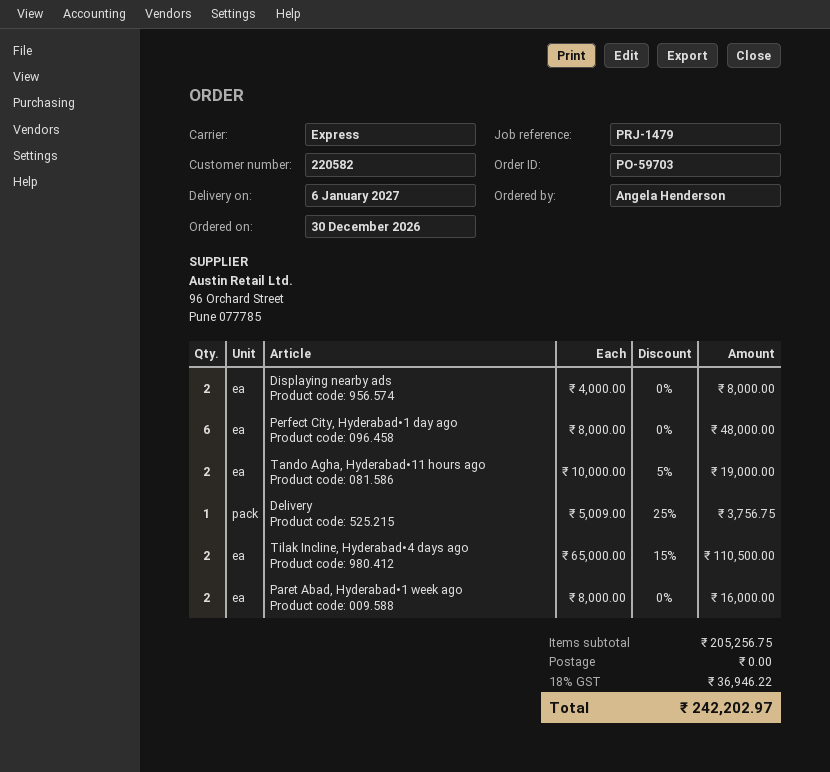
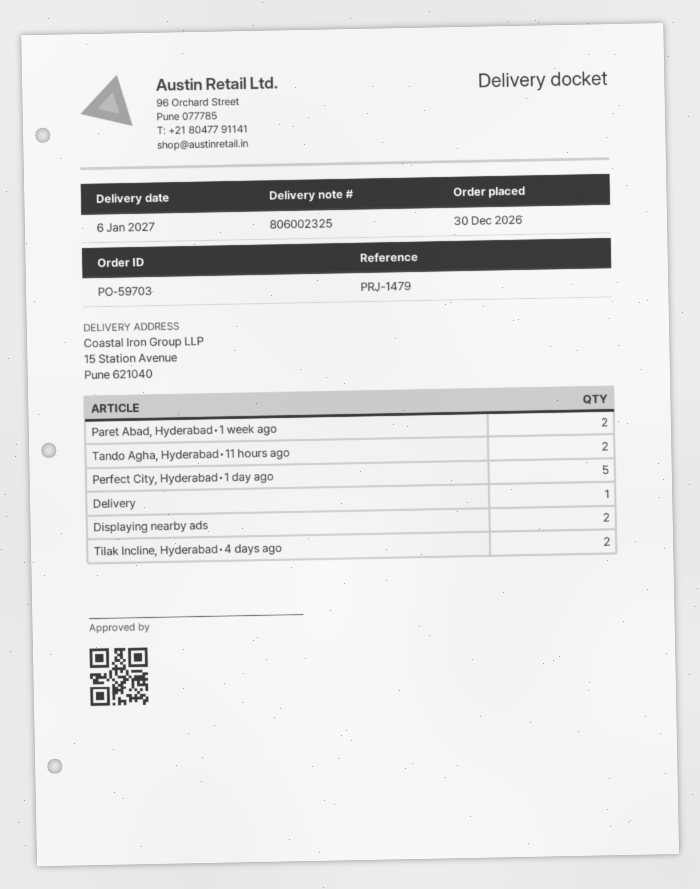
Perfect City, Hyderabad•1 day ago: 6 -> 5

